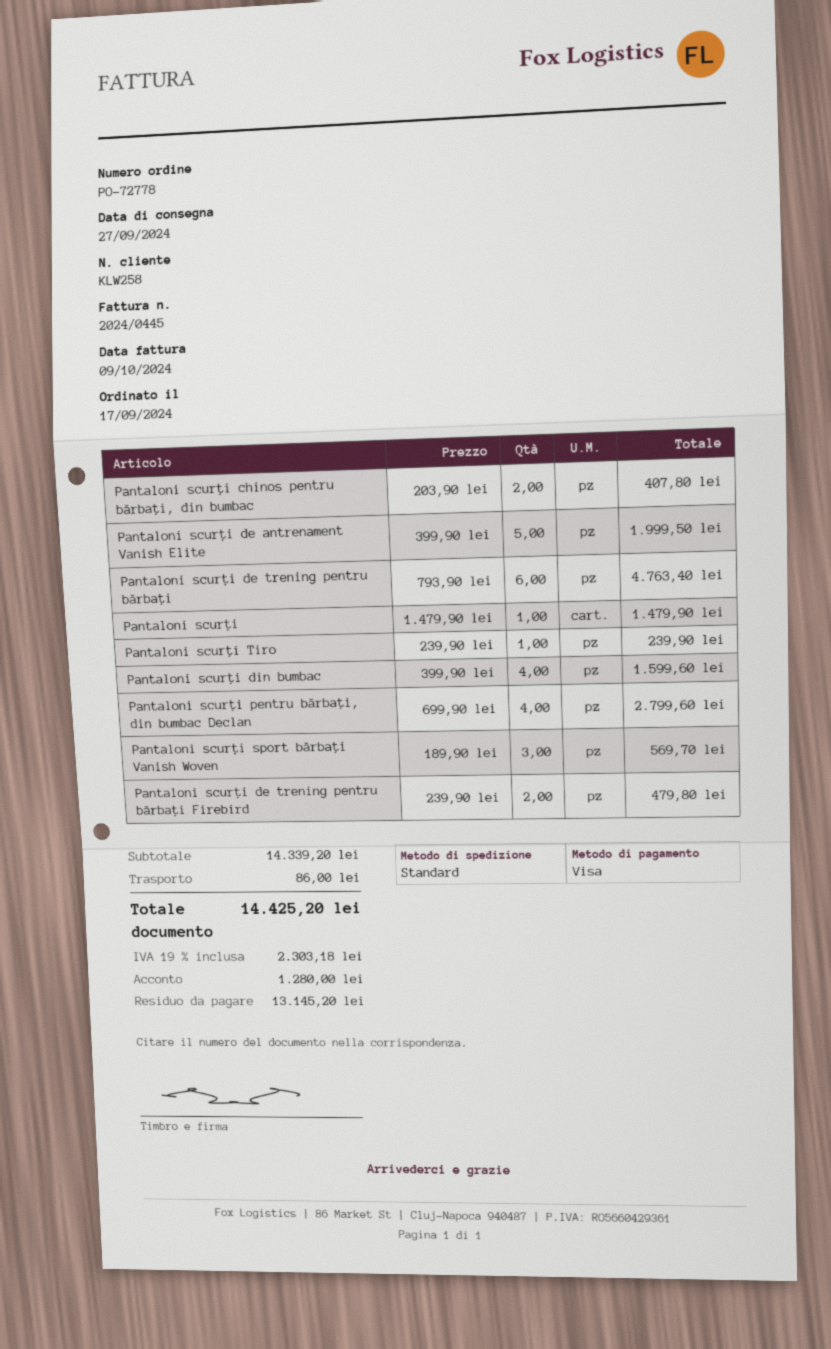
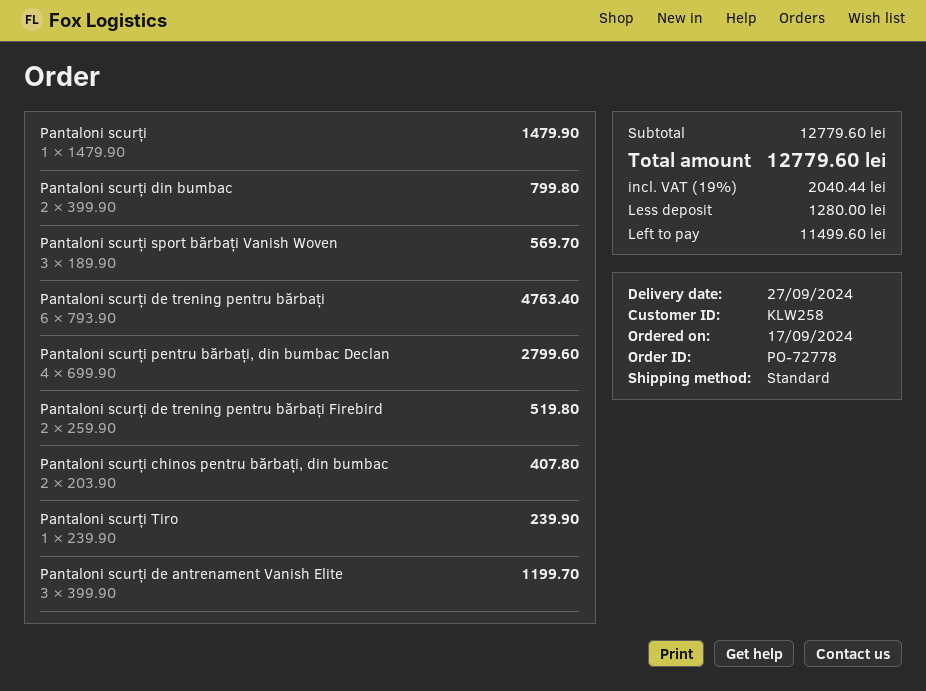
Pantaloni scurți de antrenament Vanish Elite: 5 x 399.90 = 1999.50 -> 3 x 399.90 = 1199.70
Pantaloni scurți din bumbac: 4 x 399.90 = 1599.60 -> 2 x 399.90 = 799.80
Pantaloni scurți de trening pentru bărbați Firebird: 2 x 239.90 = 479.80 -> 2 x 259.90 = 519.80
subtotal: 14339.20 -> 12779.60
shipping: 86.00 -> none
tax: 19% = 2303.18 -> 19% = 2040.44
total: 14425.20 -> 12779.60
balance: 13145.20 -> 11499.60

